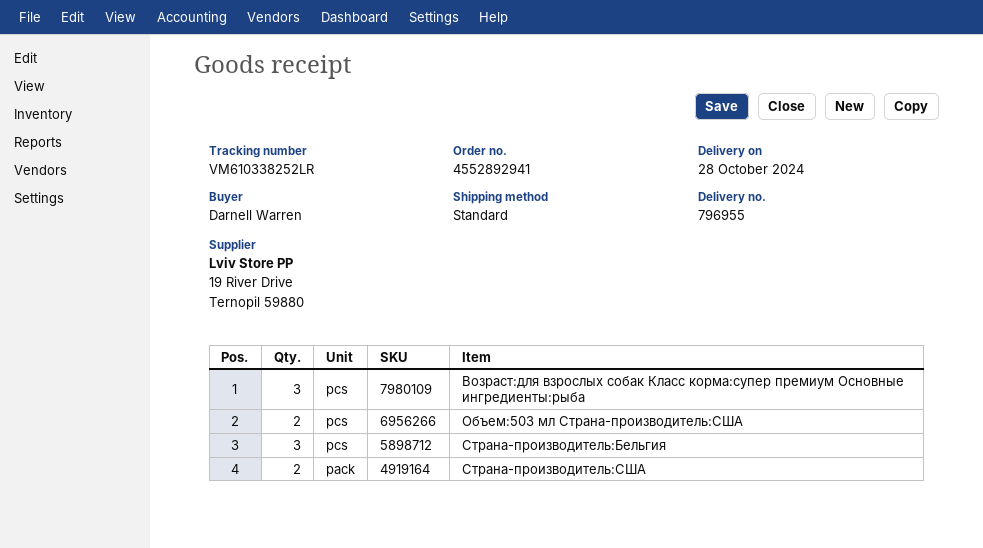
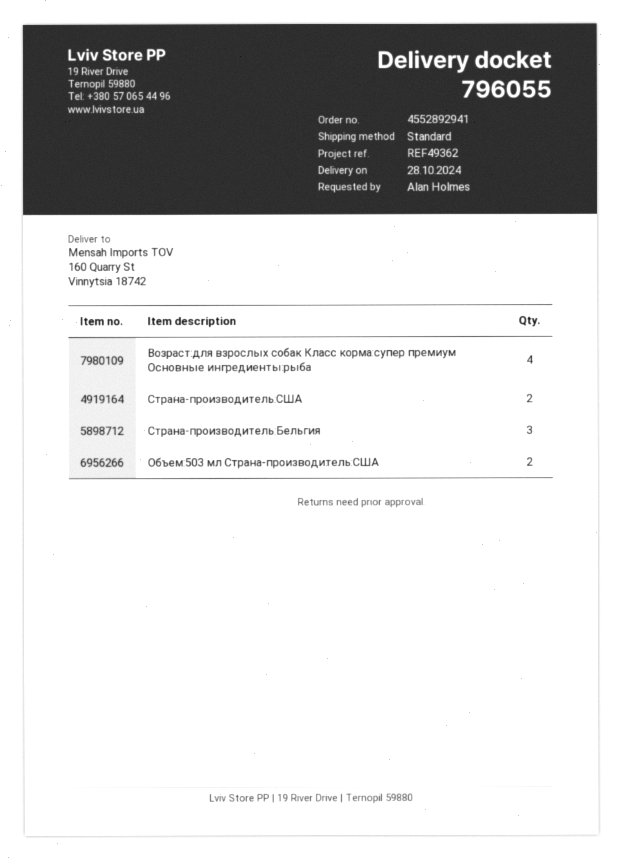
delivery note number: 796955 -> 796055
ordered by: Darnell Warren -> Alan Holmes
Возраст:для взрослых собак Класс корма:супер премиум Основные ингредиенты:рыба: 3 -> 4

